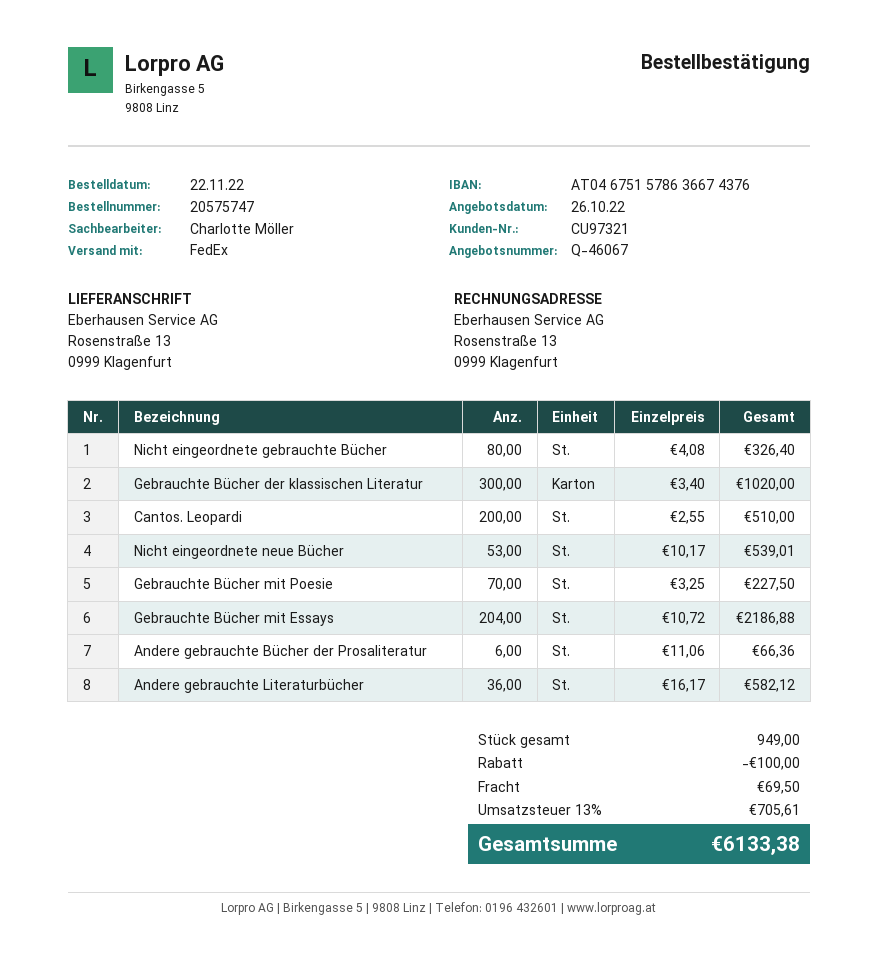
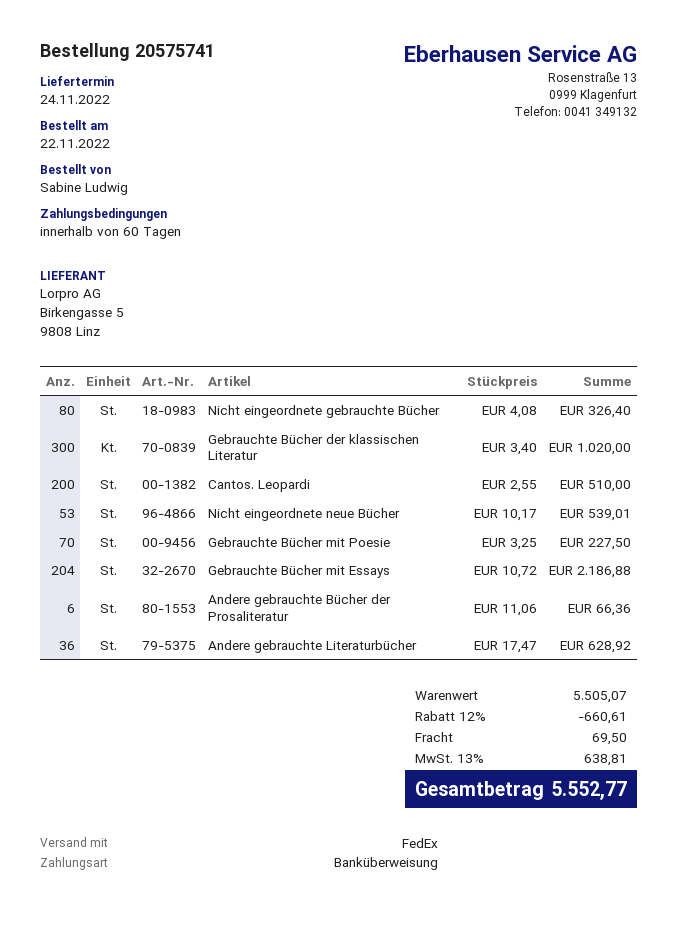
order number: 20575747 -> 20575741
Andere gebrauchte Literaturbücher: 36 x 16.17 = 582.12 -> 36 x 17.47 = 628.92
discount: 100.00 -> 660.61
tax: 13% = 705.61 -> 13% = 638.81
total: 6133.38 -> 5552.77

